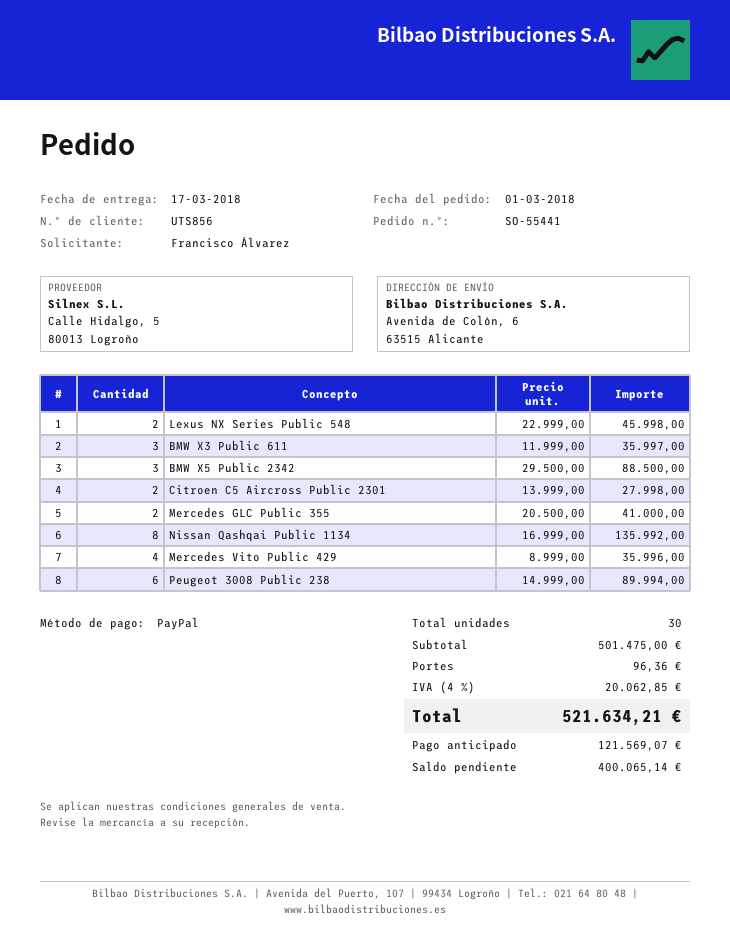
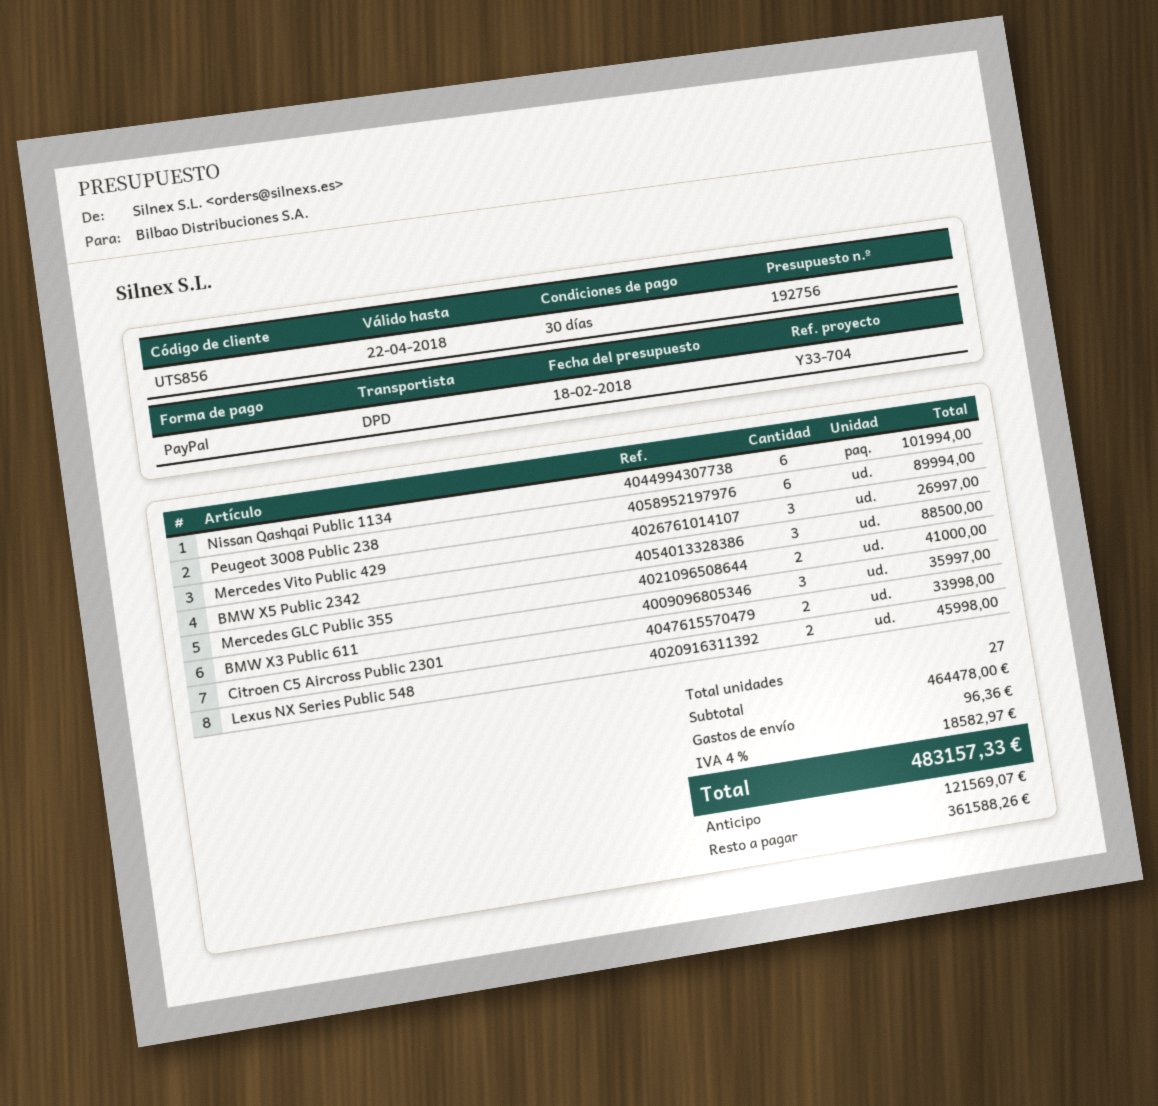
Citroen C5 Aircross Public 2301: 2 for 27998.00 -> 2 for 33998.00
Nissan Qashqai Public 1134: 8 for 135992.00 -> 6 for 101994.00
Mercedes Vito Public 429: 4 for 35996.00 -> 3 for 26997.00
total quantity: 30 -> 27
subtotal: 501475.00 -> 464478.00
tax: 4% = 20062.85 -> 4% = 18582.97
total: 521634.21 -> 483157.33
balance: 400065.14 -> 361588.26

